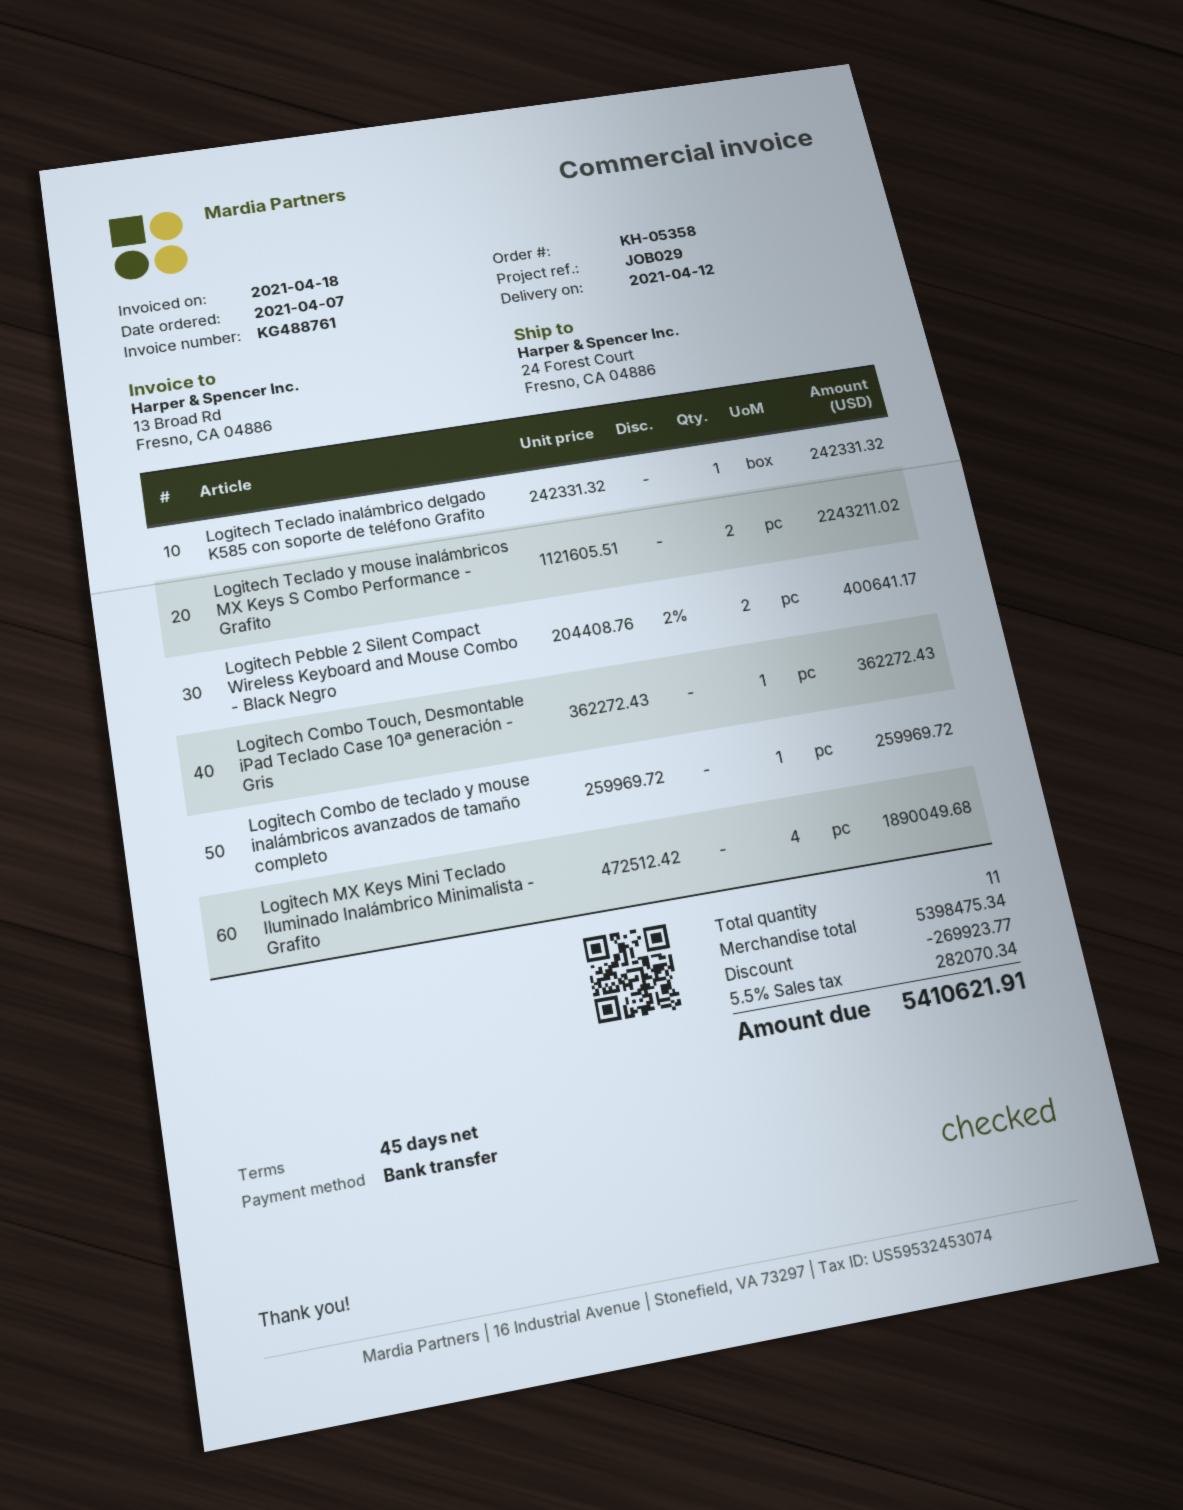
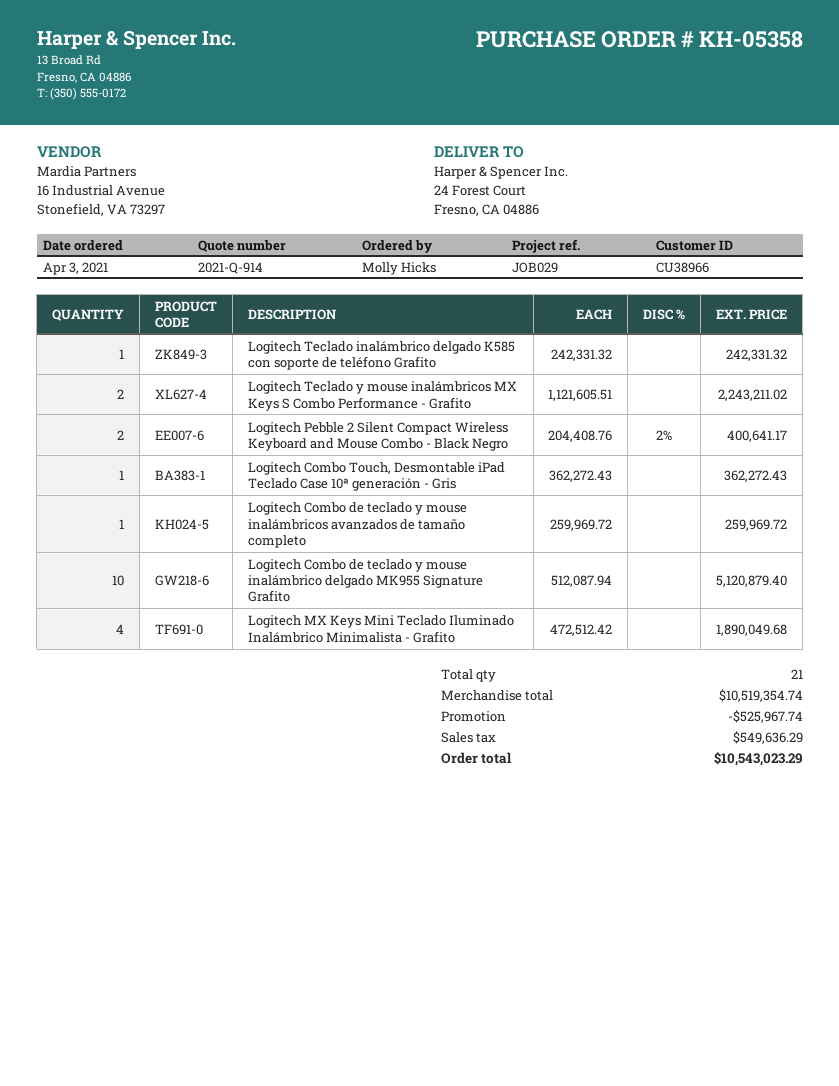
order date: 2021-04-07 -> 2021-04-03
Logitech Combo de teclado y mouse inalámbrico delgado MK955 Signature Grafito: none -> 10 x 512087.94 = 5120879.40
total quantity: 11 -> 21
subtotal: 5398475.34 -> 10519354.74
discount: 269923.77 -> 525967.74
tax: 282070.34 -> 549636.29
total: 5410621.91 -> 10543023.29

